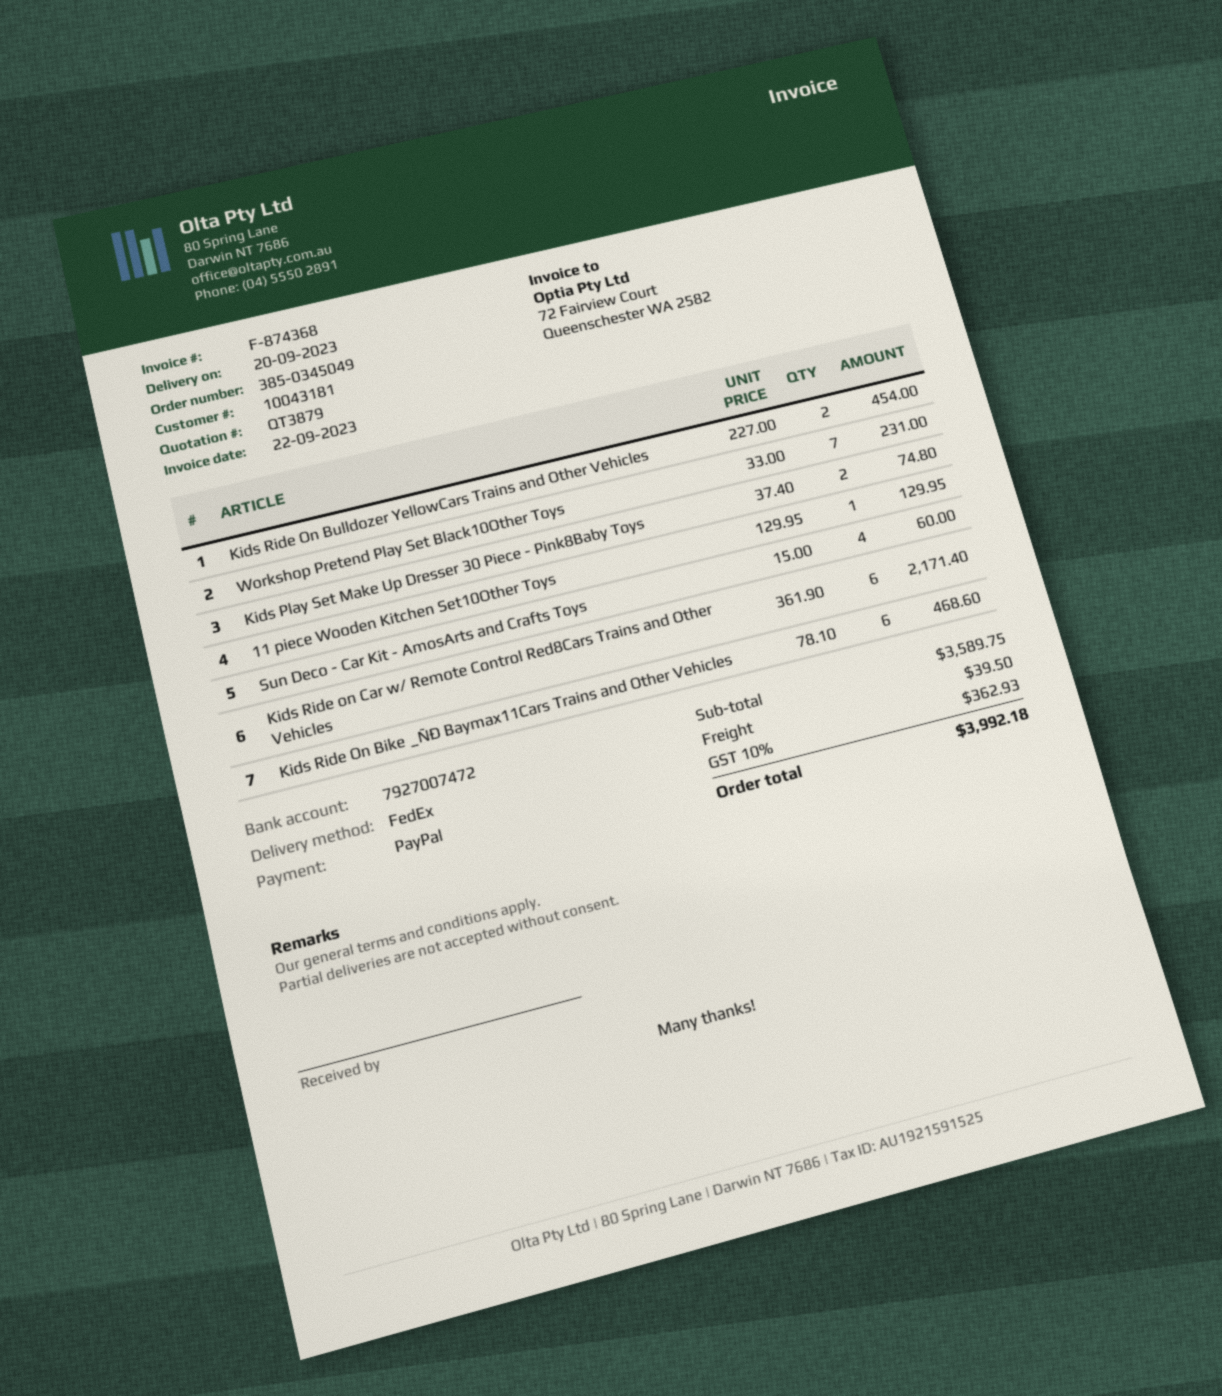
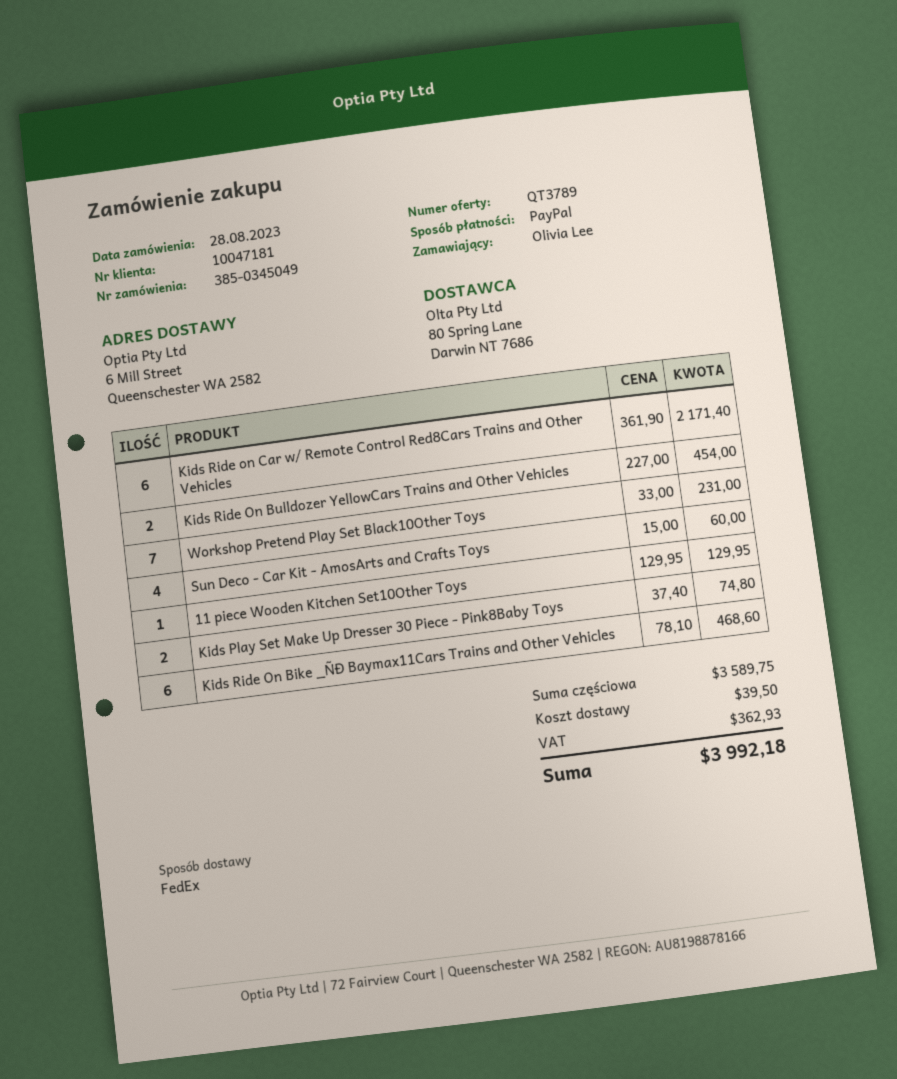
quote number: QT3879 -> QT3789
customer number: 10043181 -> 10047181

